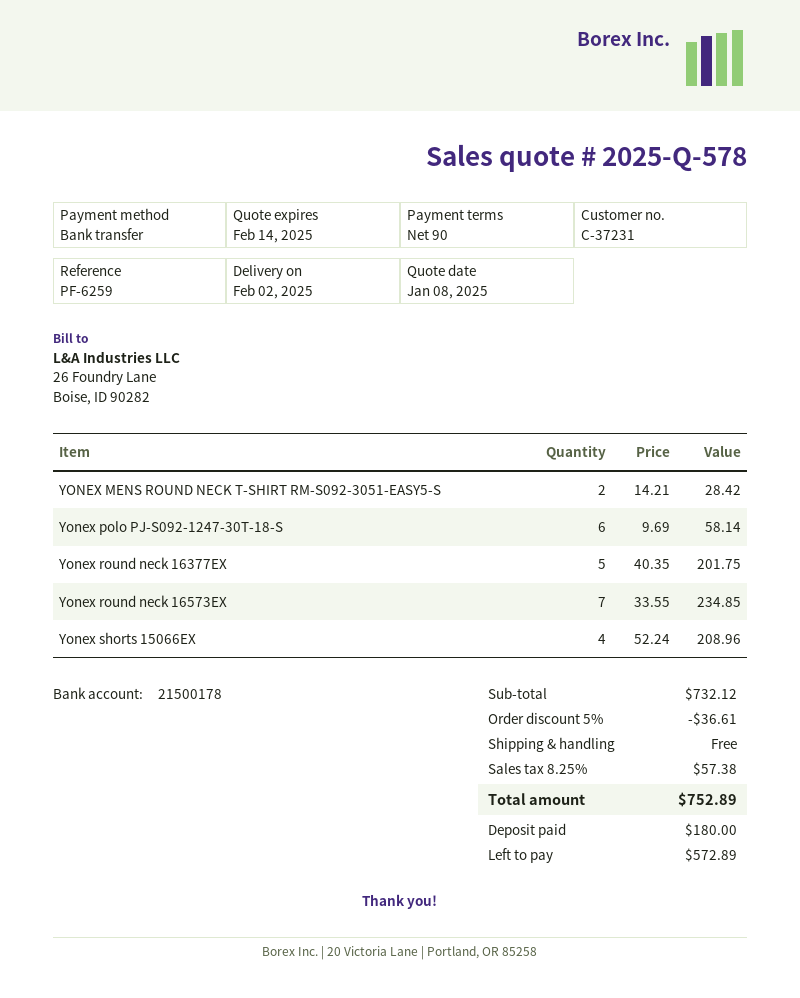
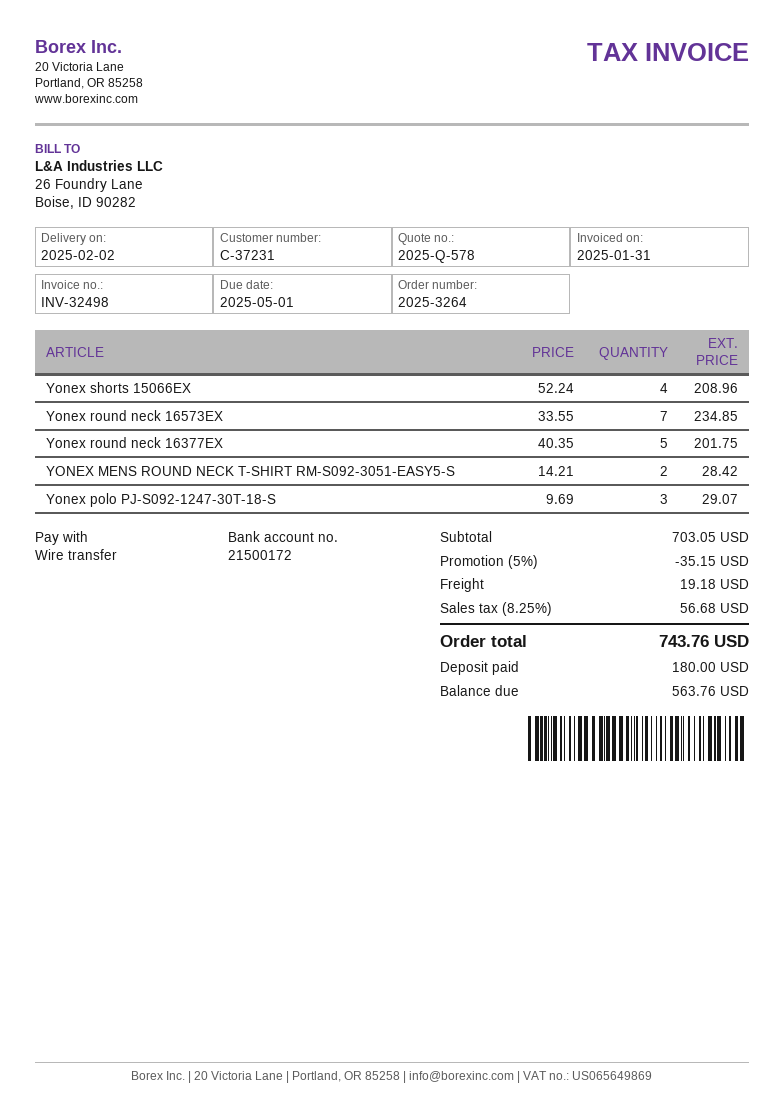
bank account: 21500178 -> 21500172
Yonex polo PJ-S092-1247-30T-18-S: 6 x 9.69 = 58.14 -> 3 x 9.69 = 29.07
subtotal: 732.12 -> 703.05
discount: 5% = 36.61 -> 5% = 35.15
shipping: 0.00 -> 19.18
tax: 8.25% = 57.38 -> 8.25% = 56.68
total: 752.89 -> 743.76
balance: 572.89 -> 563.76

